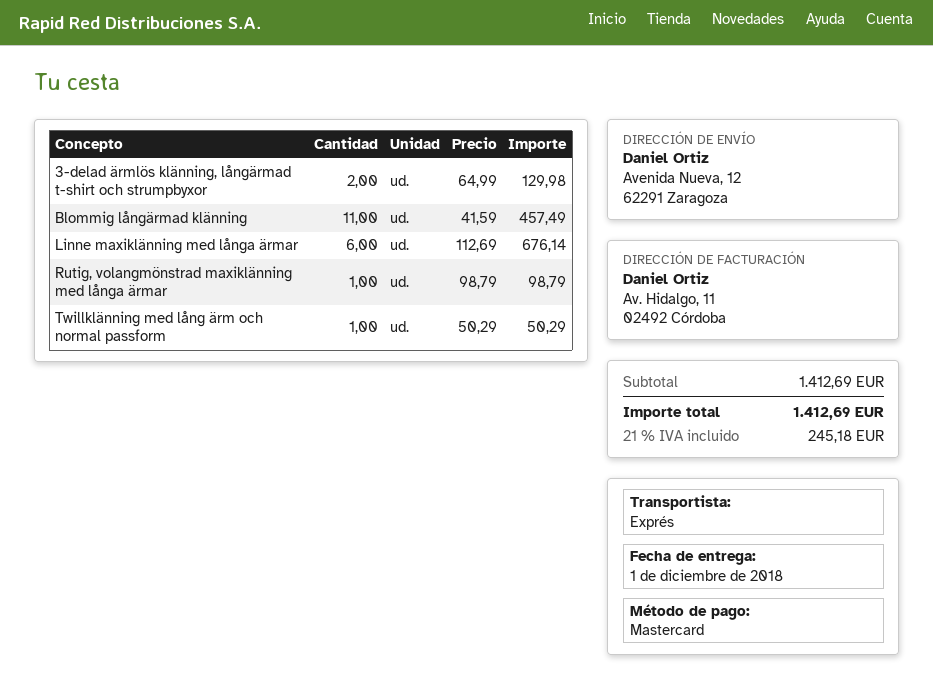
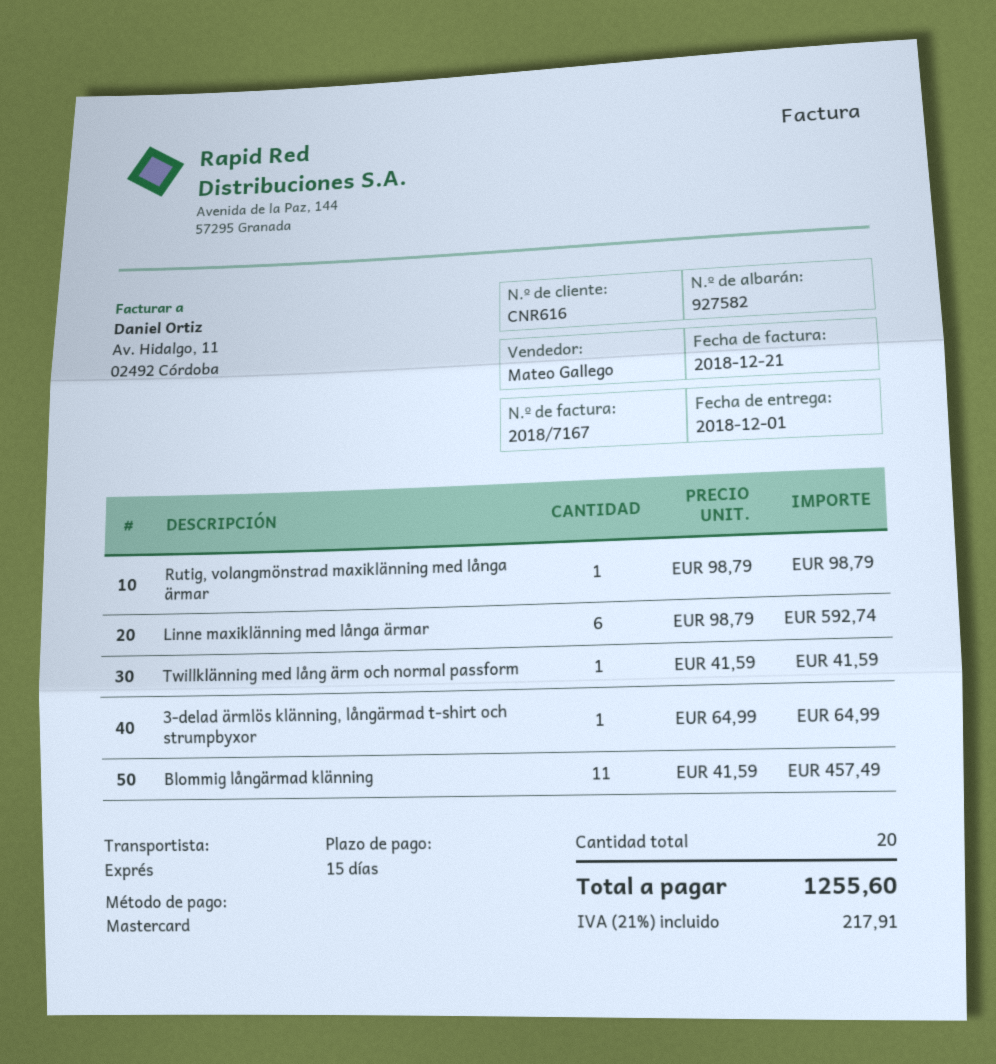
3-delad ärmlös klänning, långärmad t-shirt och strumpbyxor: 2 x 64.99 = 129.98 -> 1 x 64.99 = 64.99
Linne maxiklänning med långa ärmar: 6 x 112.69 = 676.14 -> 6 x 98.79 = 592.74
Twillklänning med lång ärm och normal passform: 1 x 50.29 = 50.29 -> 1 x 41.59 = 41.59
tax: 21% = 245.18 -> 21% = 217.91
total: 1412.69 -> 1255.60

